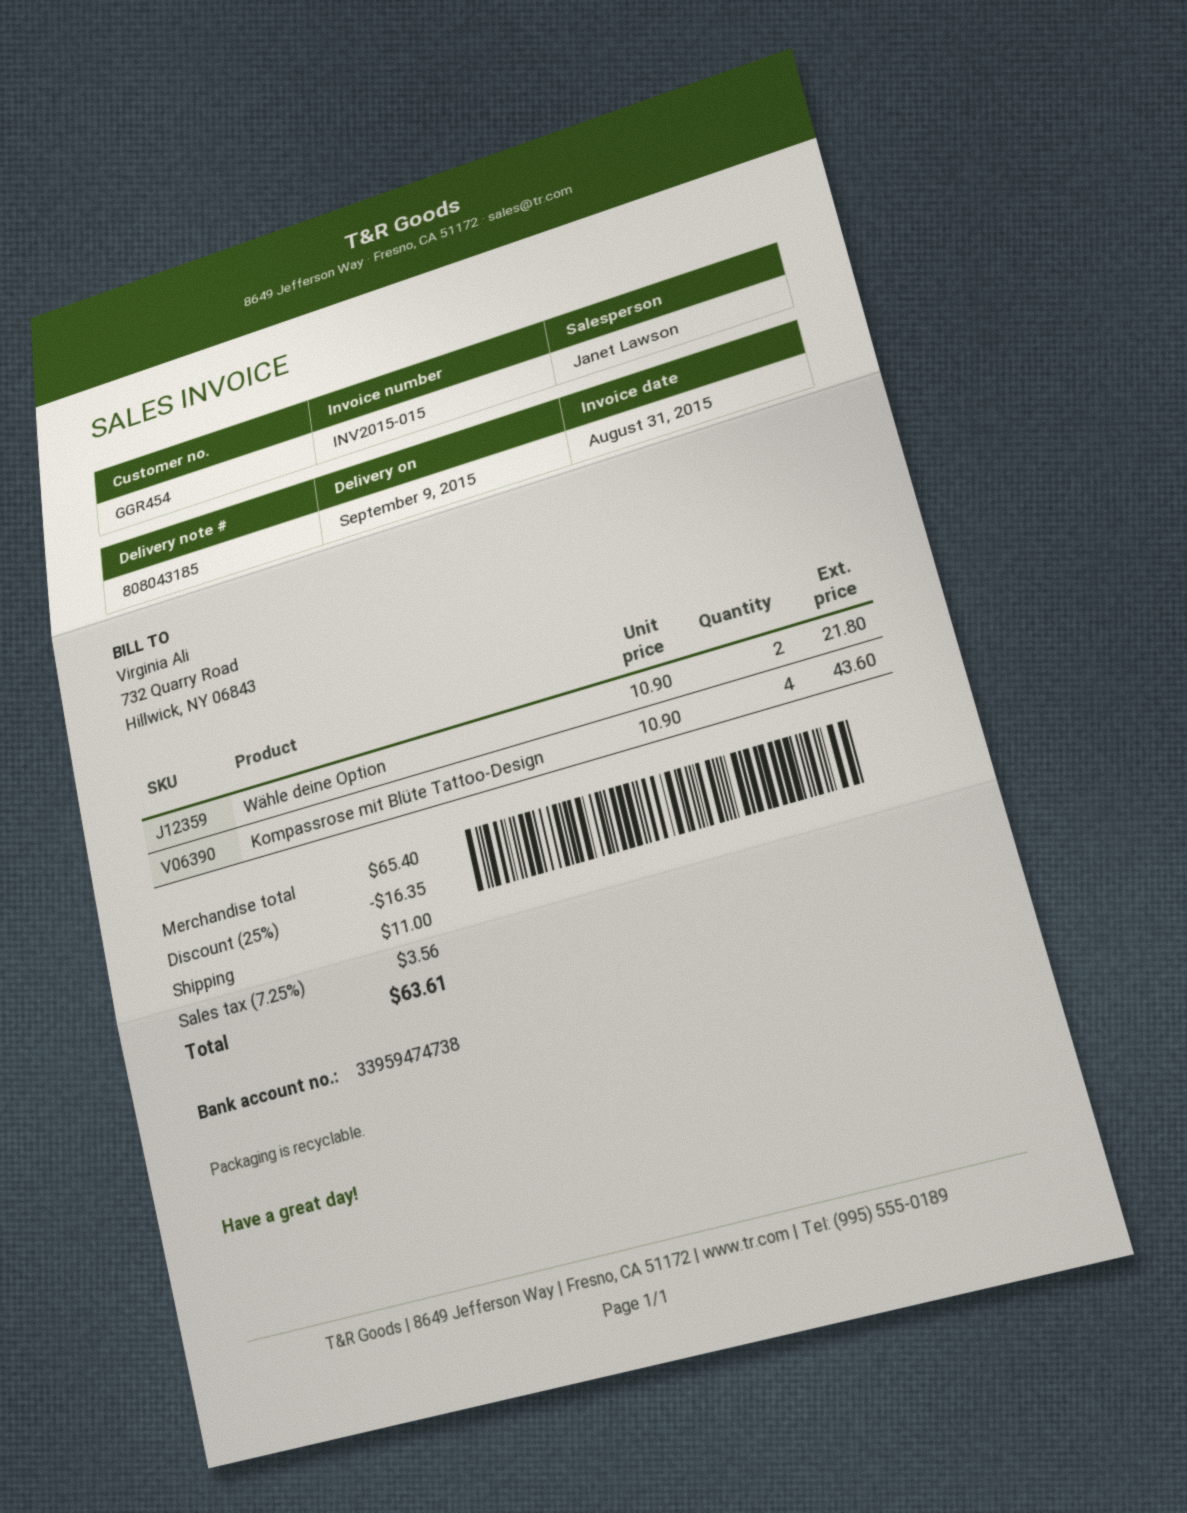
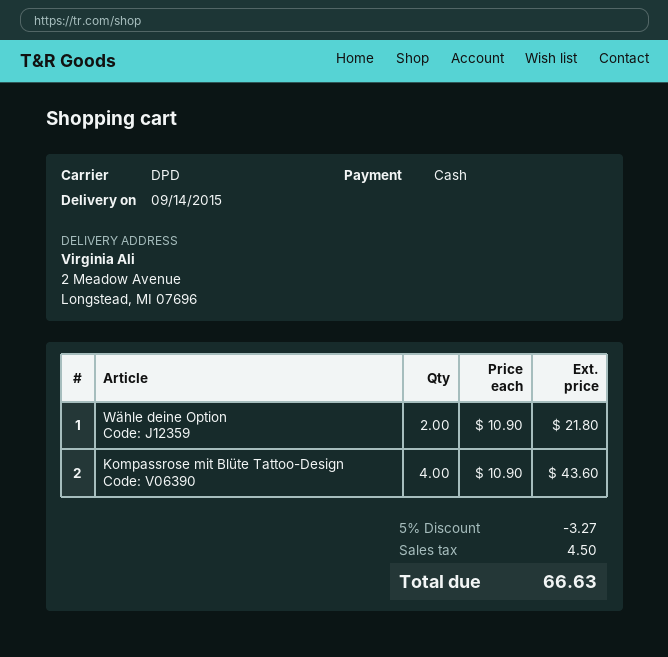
delivery date: 2015-09-09 -> 2015-09-14
discount: 25% = 16.35 -> 5% = 3.27
shipping: 11.00 -> none
tax: 3.56 -> 4.50
total: 63.61 -> 66.63

